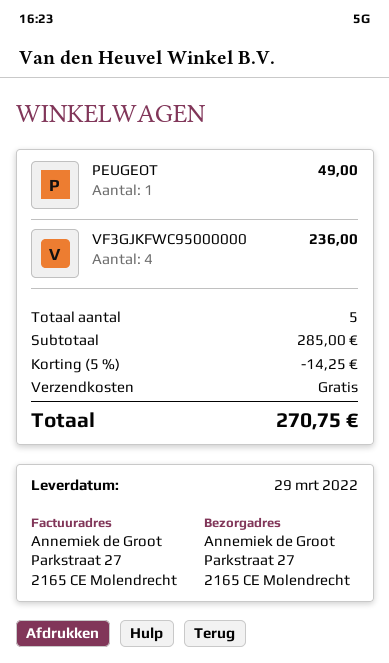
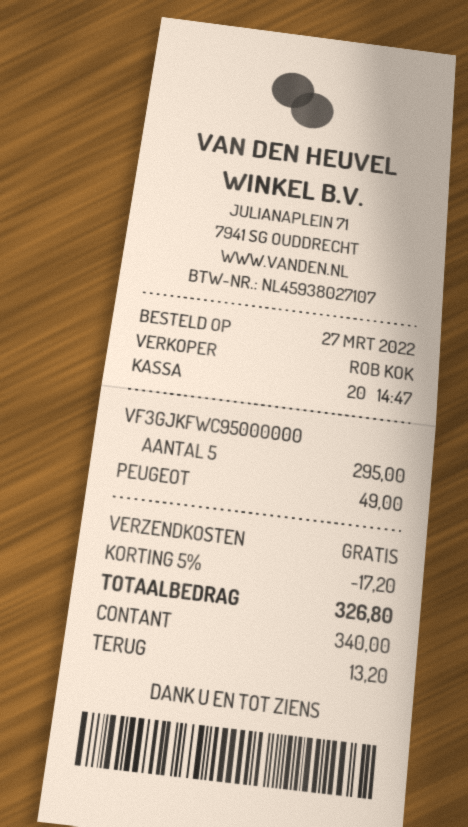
VF3GJKFWC95000000: 4 for 236.00 -> 5 for 295.00
discount: 5% = 14.25 -> 5% = 17.20
total: 270.75 -> 326.80

